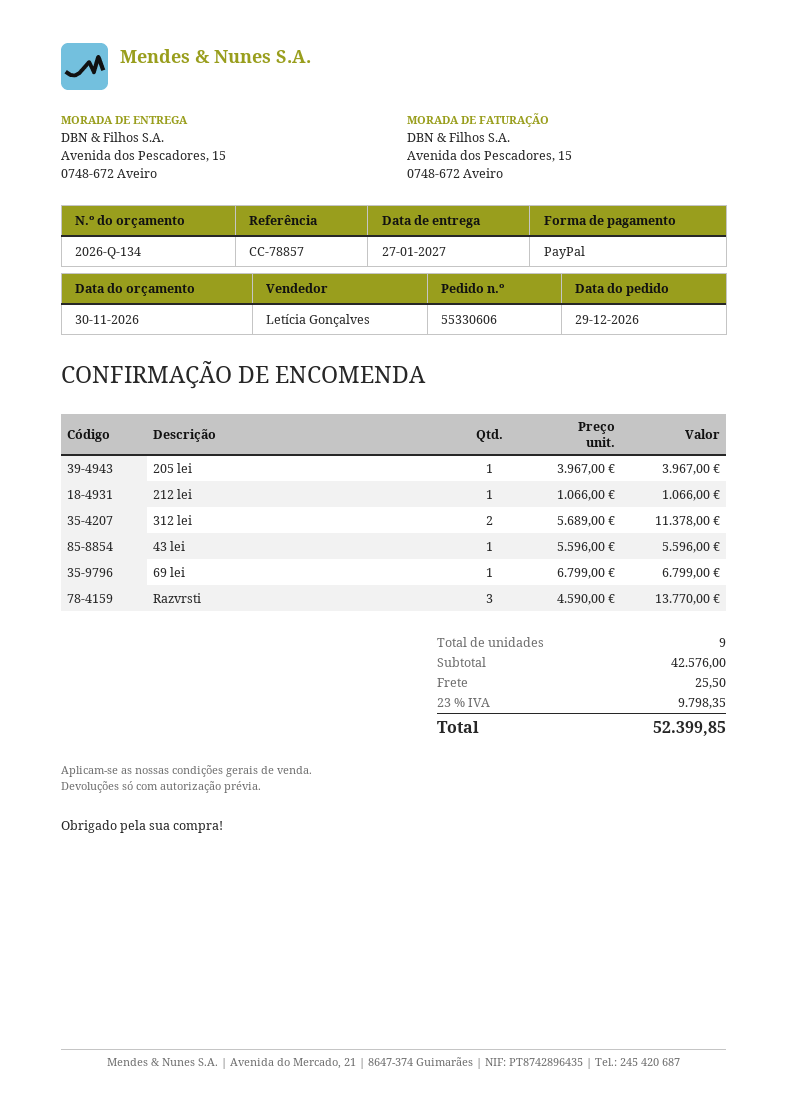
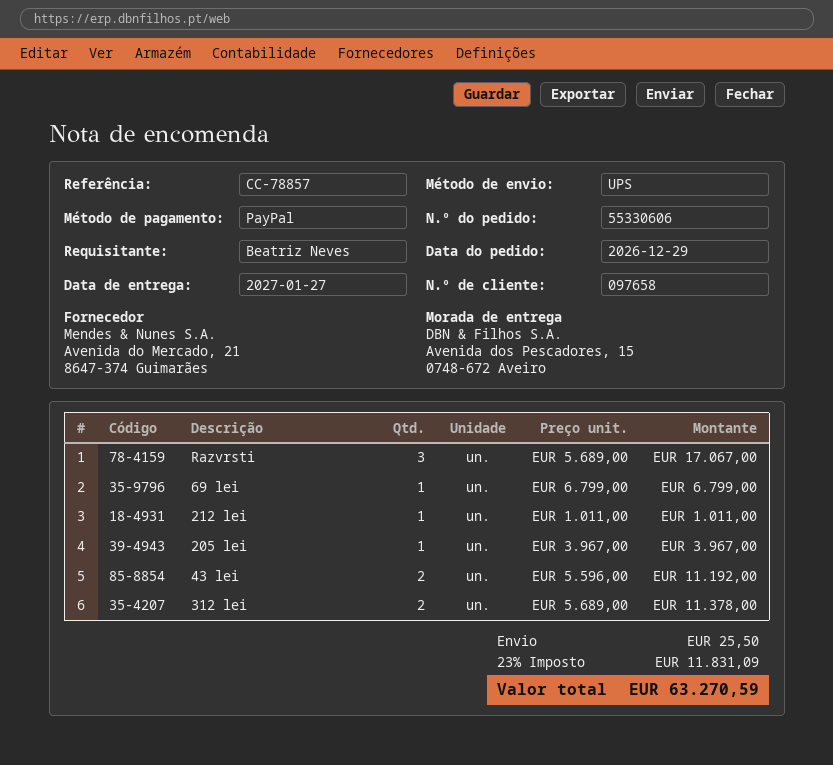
212 lei: 1 x 1066.00 = 1066.00 -> 1 x 1011.00 = 1011.00
43 lei: 1 x 5596.00 = 5596.00 -> 2 x 5596.00 = 11192.00
Razvrsti: 3 x 4590.00 = 13770.00 -> 3 x 5689.00 = 17067.00
tax: 23% = 9798.35 -> 23% = 11831.09
total: 52399.85 -> 63270.59

